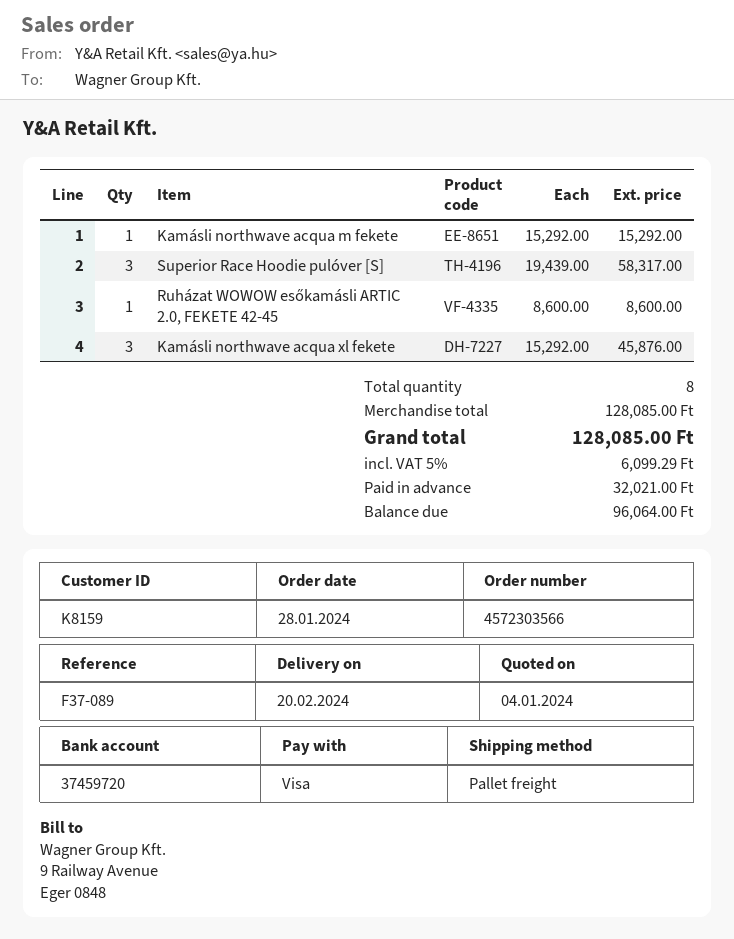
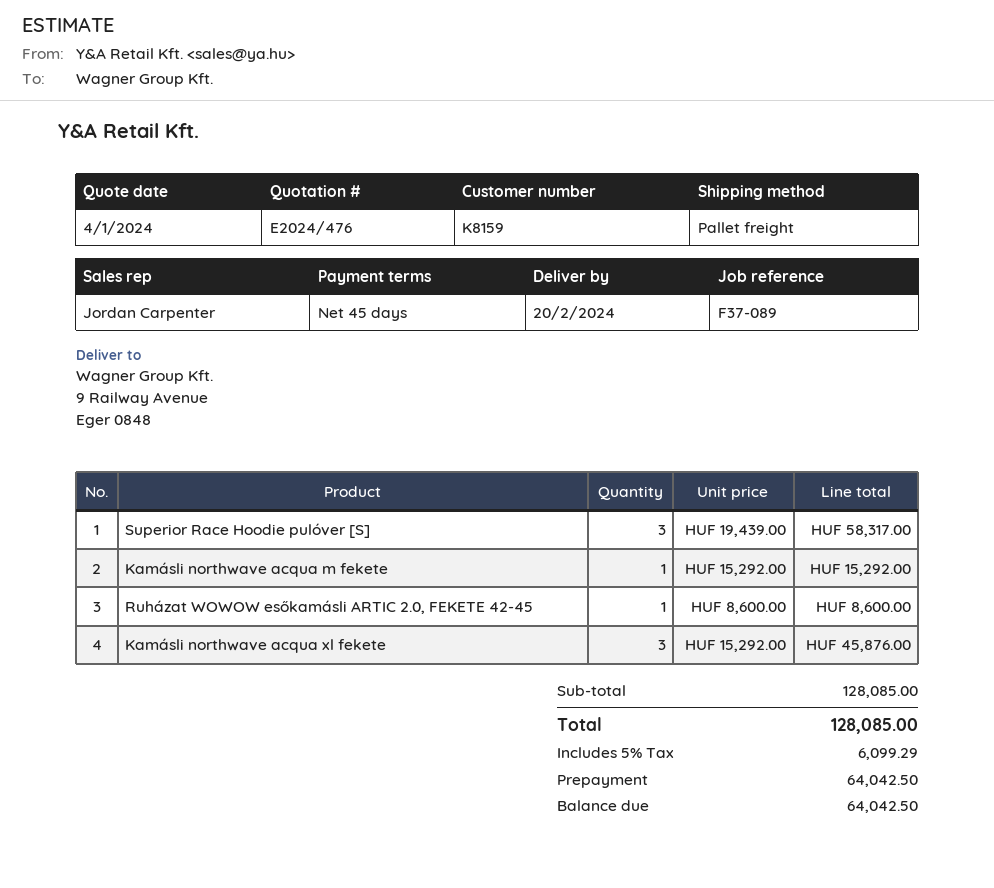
deposit: 32021.00 -> 64042.50
balance: 96064.00 -> 64042.50

